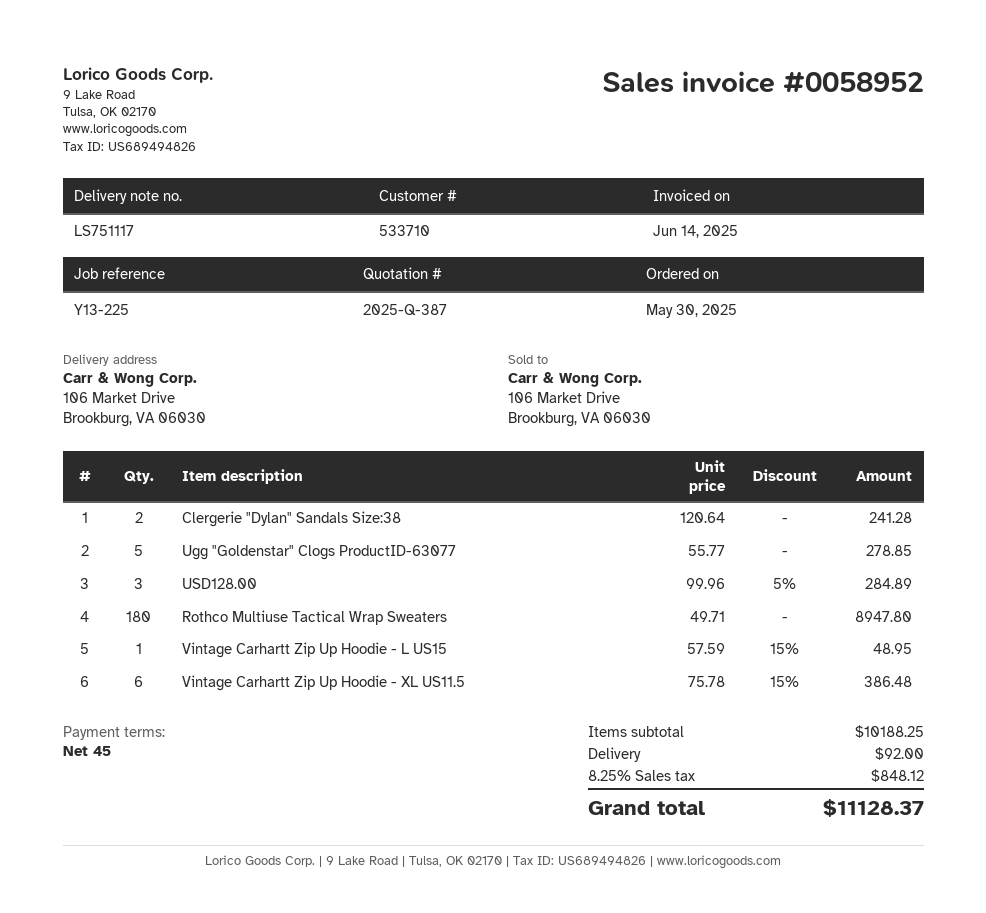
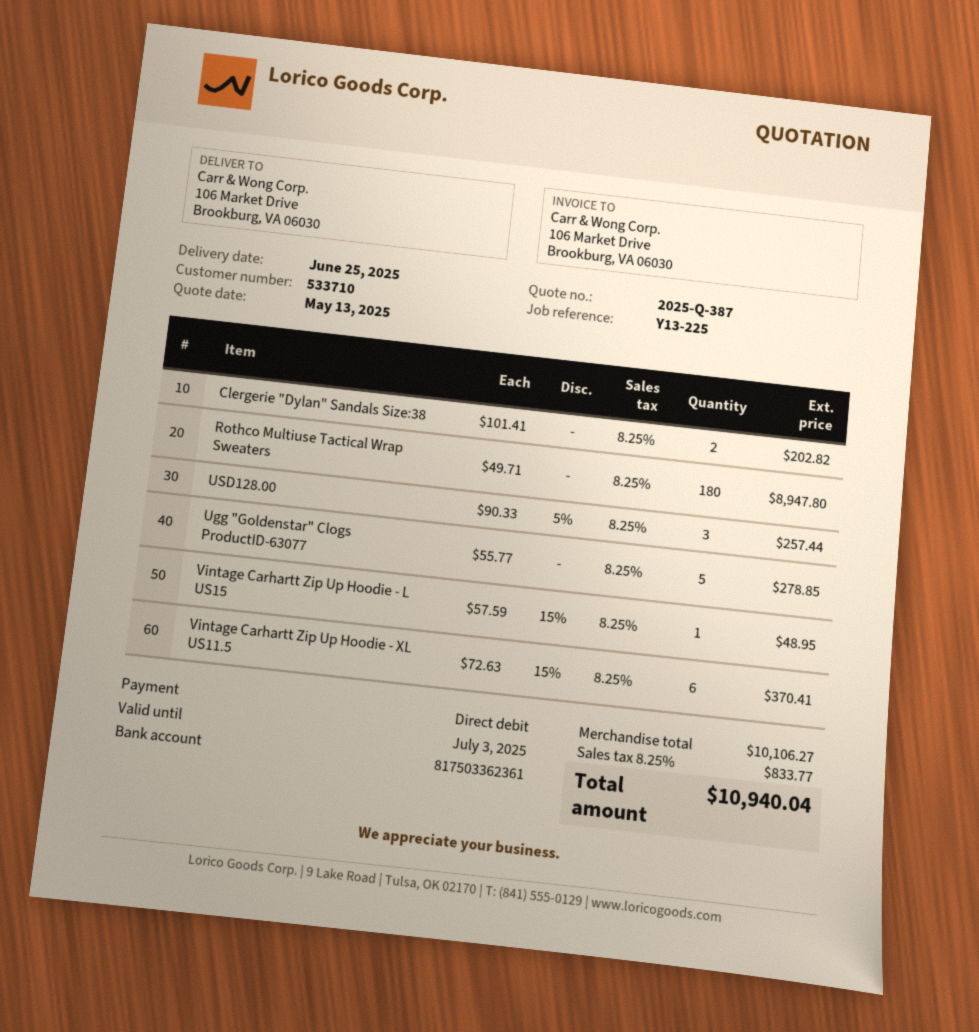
Clergerie "Dylan" Sandals Size:38: 2 x 120.64 = 241.28 -> 2 x 101.41 = 202.82
USD128.00: 3 x 99.96 - 5% = 284.89 -> 3 x 90.33 - 5% = 257.44
Vintage Carhartt Zip Up Hoodie - XL US11.5: 6 x 75.78 - 15% = 386.48 -> 6 x 72.63 - 15% = 370.41
subtotal: 10188.25 -> 10106.27
shipping: 92.00 -> none
tax: 8.25% = 848.12 -> 8.25% = 833.77
total: 11128.37 -> 10940.04

